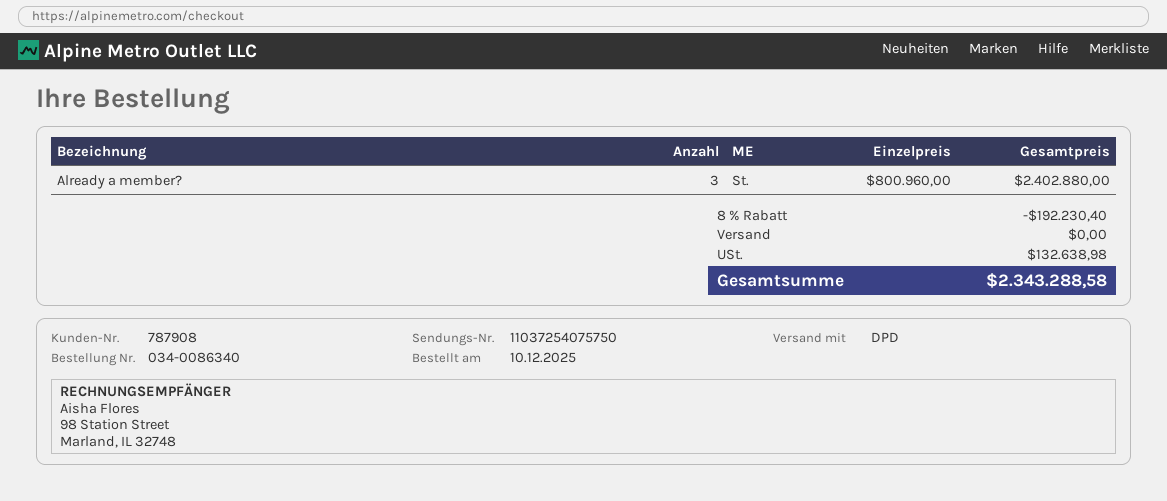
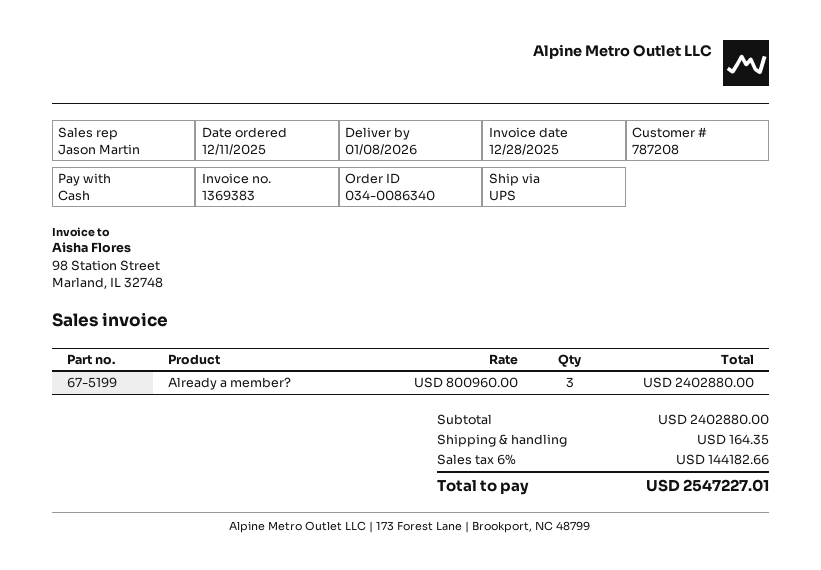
order date: 2025-12-10 -> 2025-12-11
customer number: 787908 -> 787208
shipping method: DPD -> UPS
discount: 8% = 192230.40 -> none
shipping: 0.00 -> 164.35
tax: 132638.98 -> 144182.66
total: 2343288.58 -> 2547227.01

